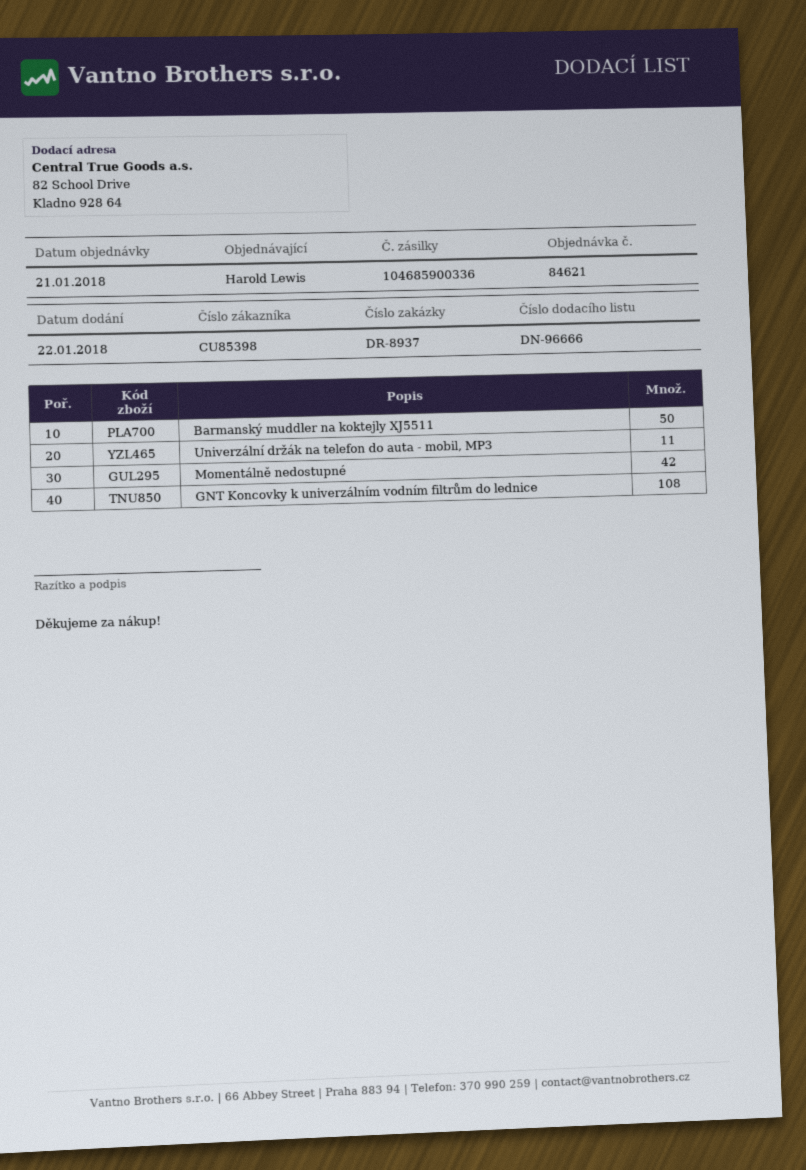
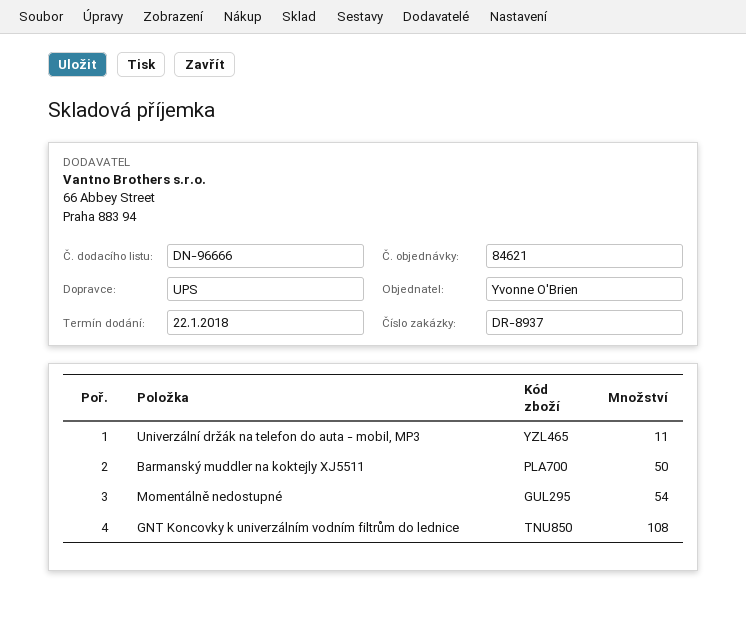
ordered by: Harold Lewis -> Yvonne O'Brien
Momentálně nedostupné: 42 -> 54

